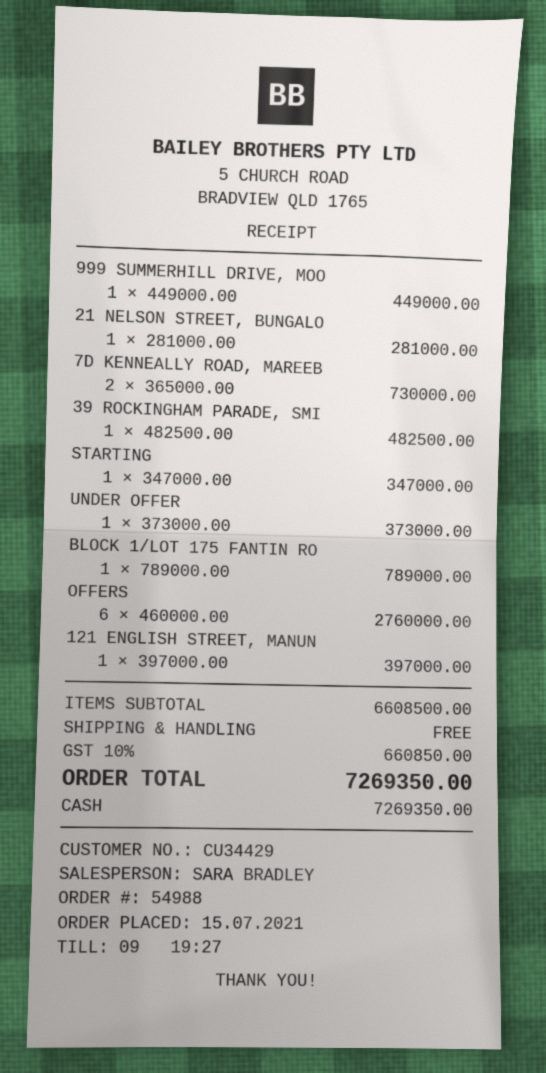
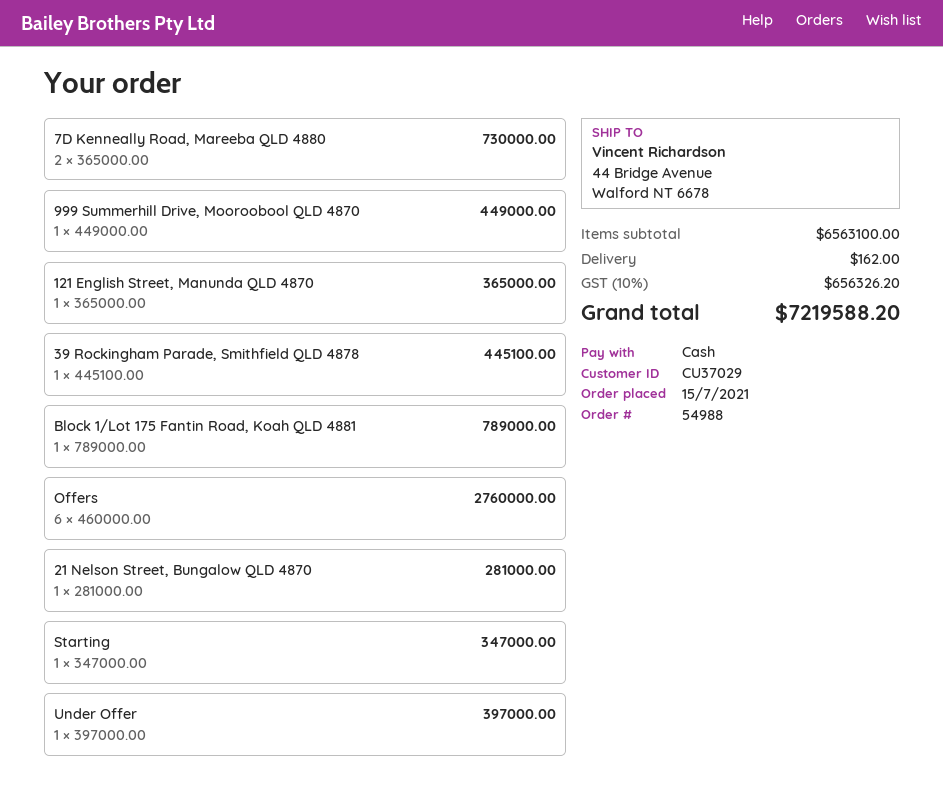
customer number: CU34429 -> CU37029
39 ROCKINGHAM PARADE, SMI: 1 x 482500.00 = 482500.00 -> 1 x 445100.00 = 445100.00
UNDER OFFER: 1 x 373000.00 = 373000.00 -> 1 x 397000.00 = 397000.00
121 ENGLISH STREET, MANUN: 1 x 397000.00 = 397000.00 -> 1 x 365000.00 = 365000.00
subtotal: 6608500.00 -> 6563100.00
shipping: 0.00 -> 162.00
tax: 10% = 660850.00 -> 10% = 656326.20
total: 7269350.00 -> 7219588.20

